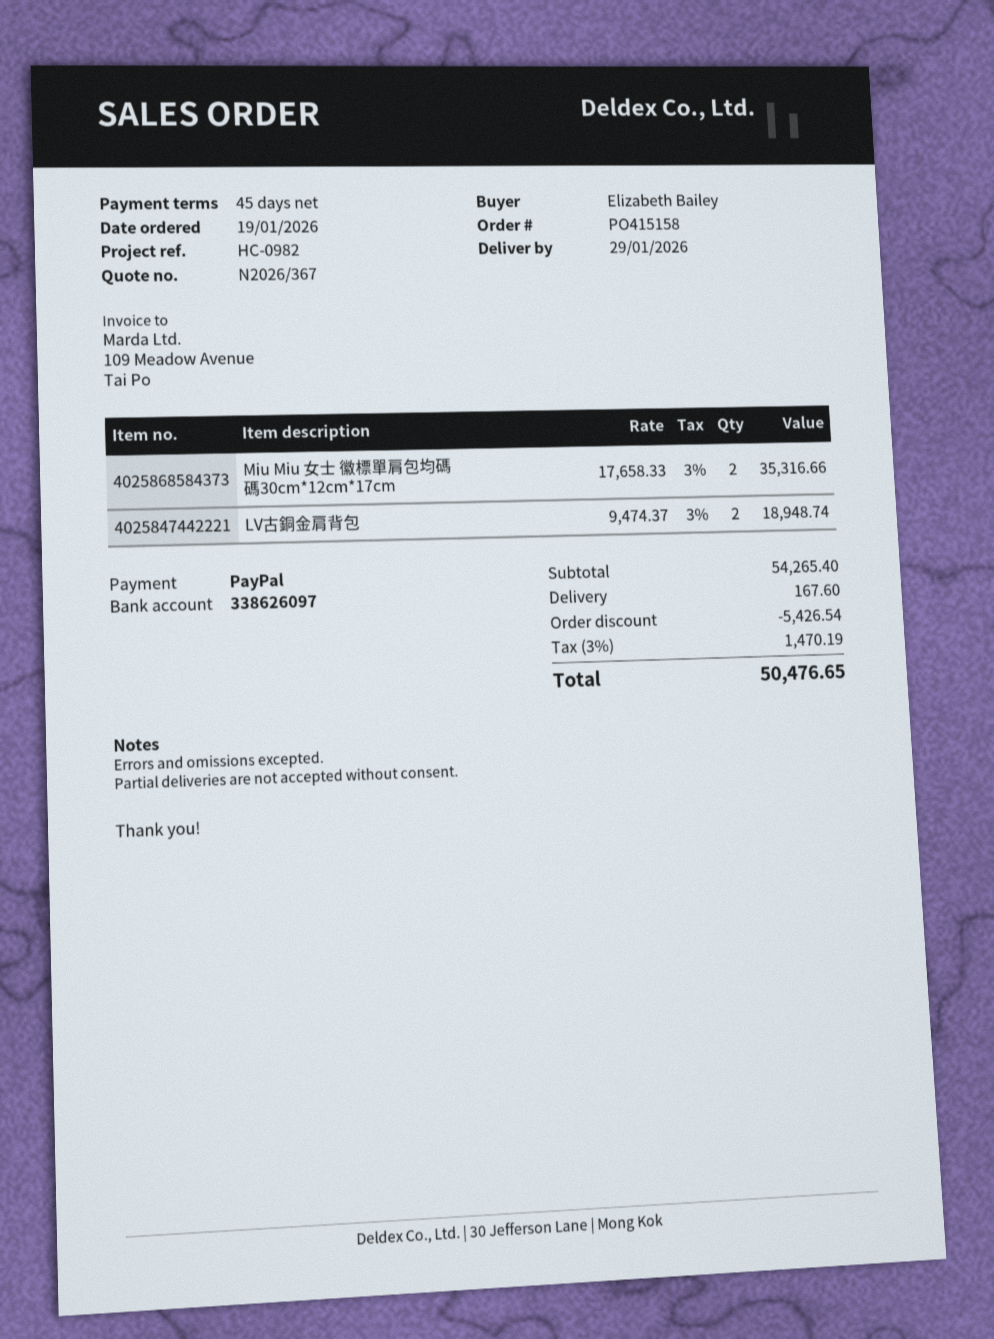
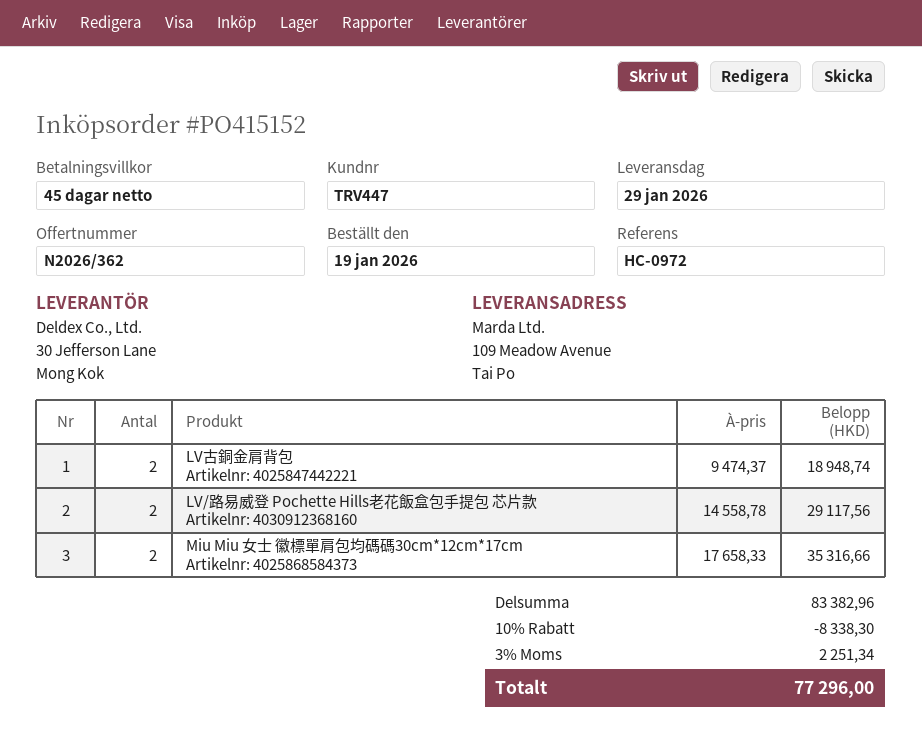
quote number: N2026/367 -> N2026/362
order number: PO415158 -> PO415152
reference: HC-0982 -> HC-0972
LV/路易威登 Pochette Hills老花飯盒包手提包 芯片款: none -> 2 x 14558.78 = 29117.56
subtotal: 54265.40 -> 83382.96
discount: 5426.54 -> 8338.30
shipping: 167.60 -> none
tax: 3% = 1470.19 -> 3% = 2251.34
total: 50476.65 -> 77296.00

